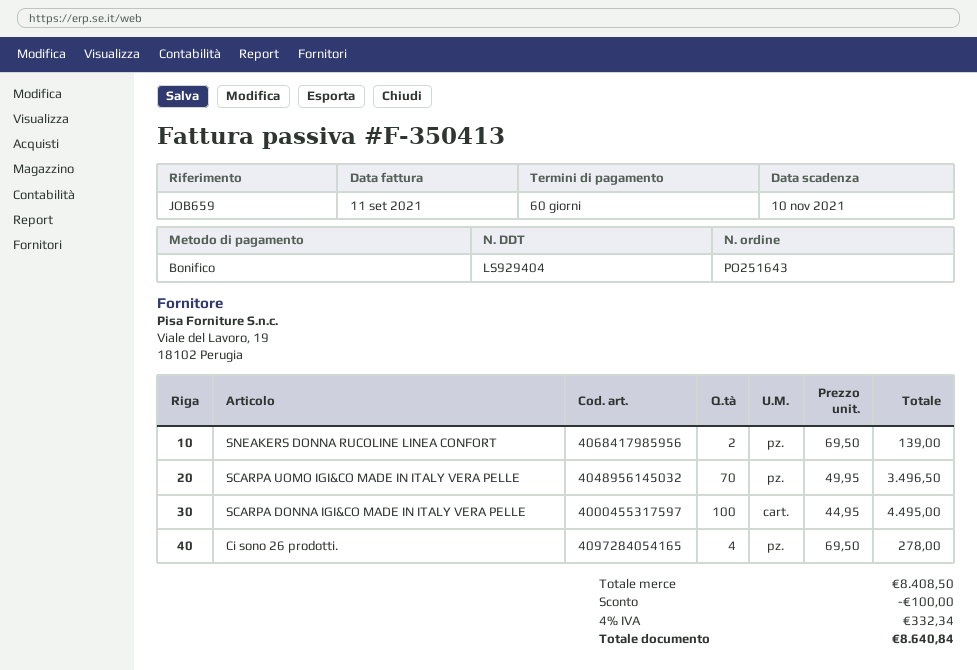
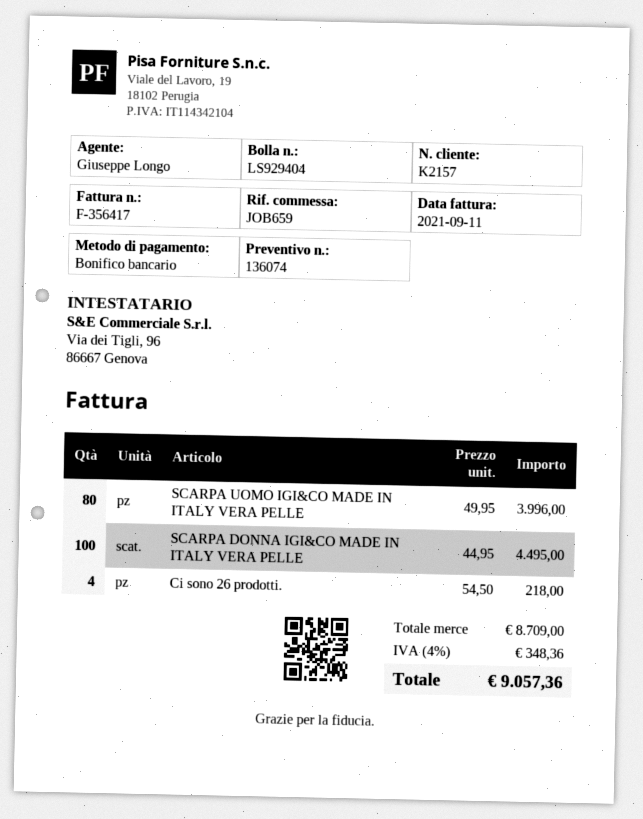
invoice number: F-350413 -> F-356417
SNEAKERS DONNA RUCOLINE LINEA CONFORT: 2 x 69.50 = 139.00 -> none
SCARPA UOMO IGI&CO MADE IN ITALY VERA PELLE: 70 x 49.95 = 3496.50 -> 80 x 49.95 = 3996.00
Ci sono 26 prodotti.: 4 x 69.50 = 278.00 -> 4 x 54.50 = 218.00
subtotal: 8408.50 -> 8709.00
discount: 100.00 -> none
tax: 4% = 332.34 -> 4% = 348.36
total: 8640.84 -> 9057.36

